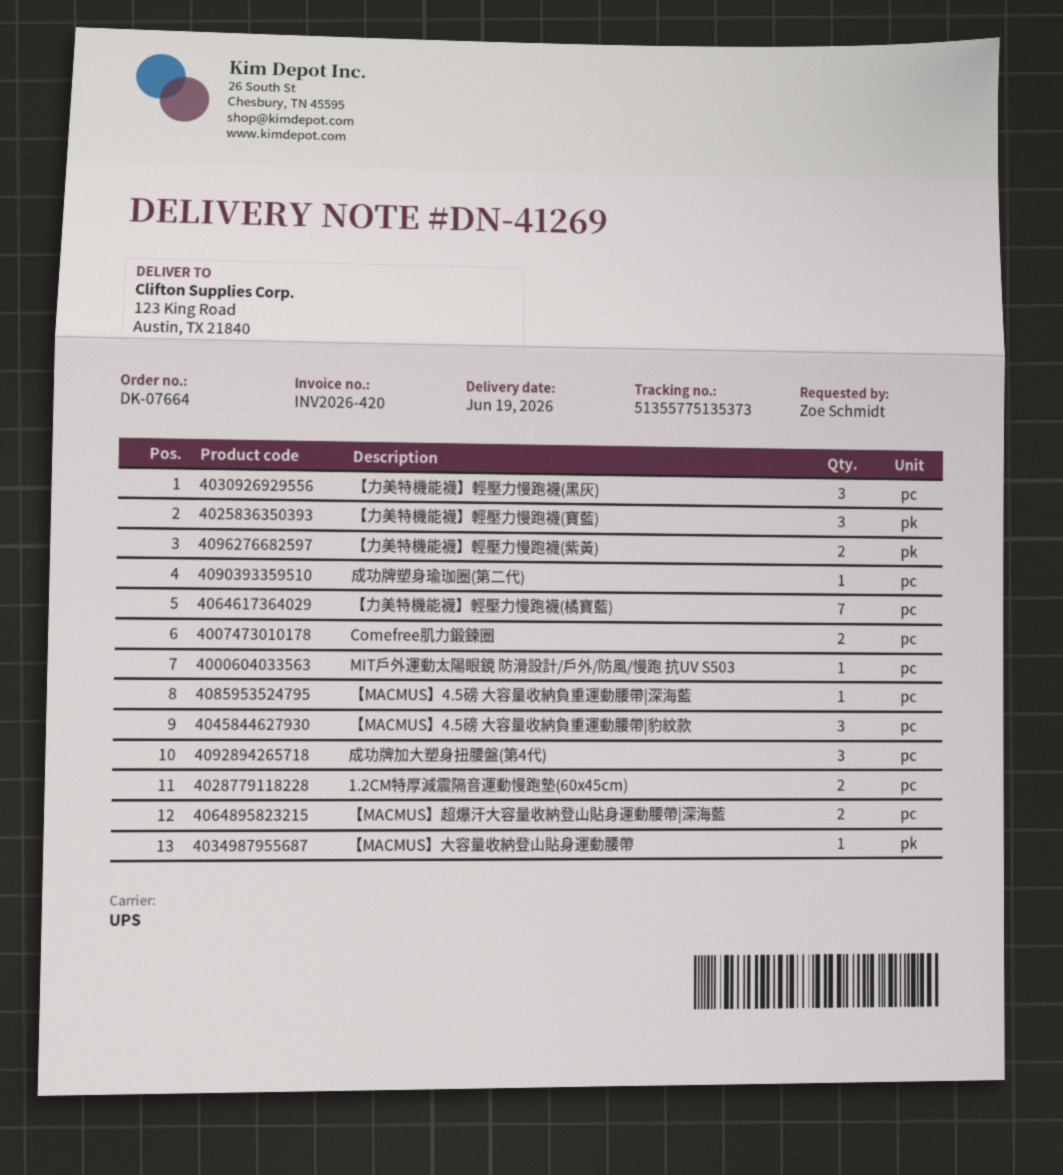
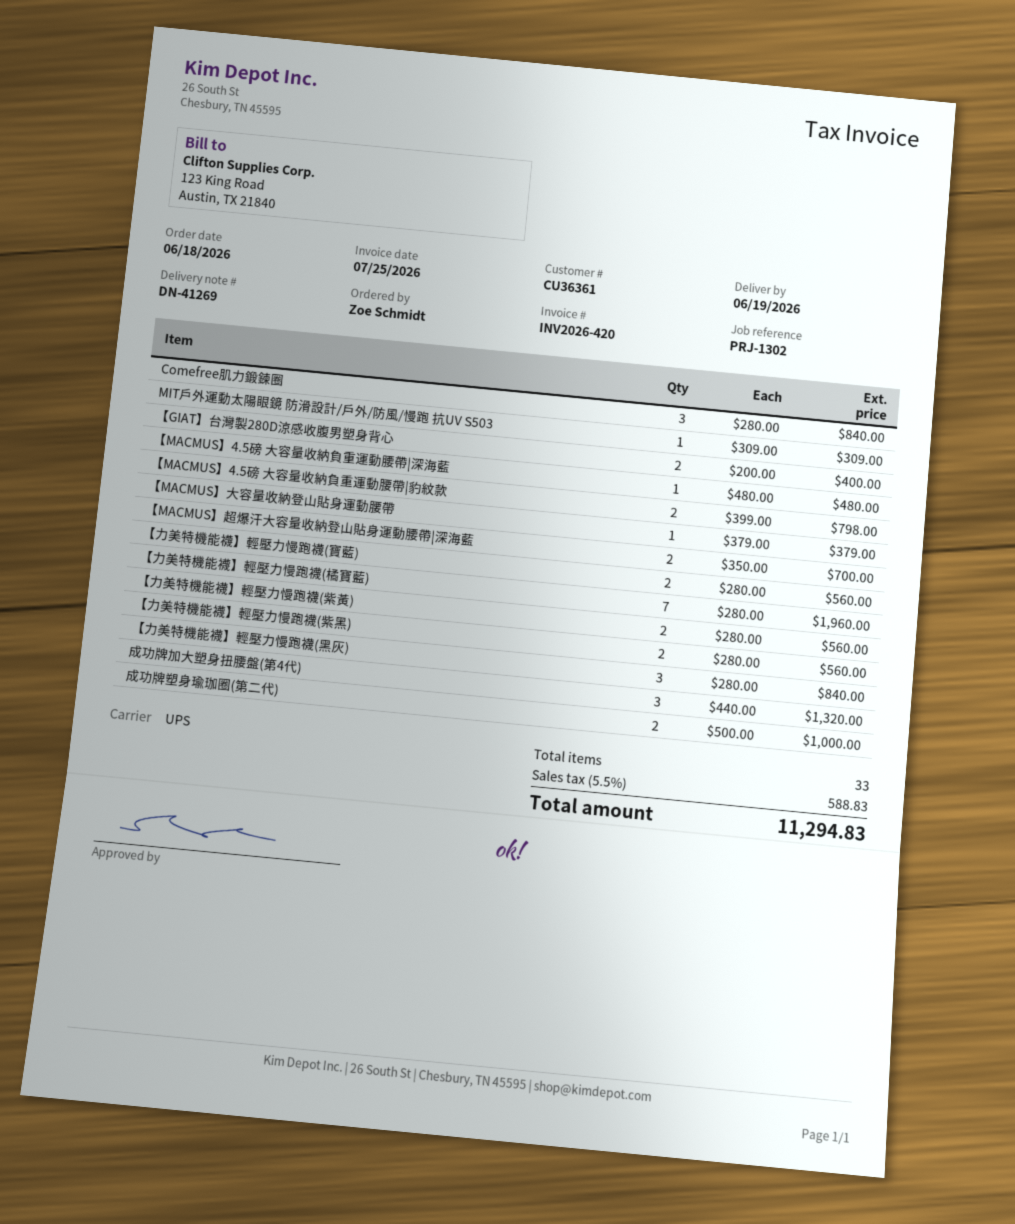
【力美特機能襪】輕壓力慢跑襪(寶藍): 3 -> 2
成功牌塑身瑜珈圈(第二代): 1 -> 2
Comefree肌力鍛鍊圈: 2 -> 3
【MACMUS】4.5磅 大容量收納負重運動腰帶|豹紋款: 3 -> 2
1.2CM特厚減震隔音運動慢跑墊(60x45cm): 2 -> none
【GIAT】台灣製280D涼感收腹男塑身背心: none -> 2
【力美特機能襪】輕壓力慢跑襪(紫黑): none -> 2

